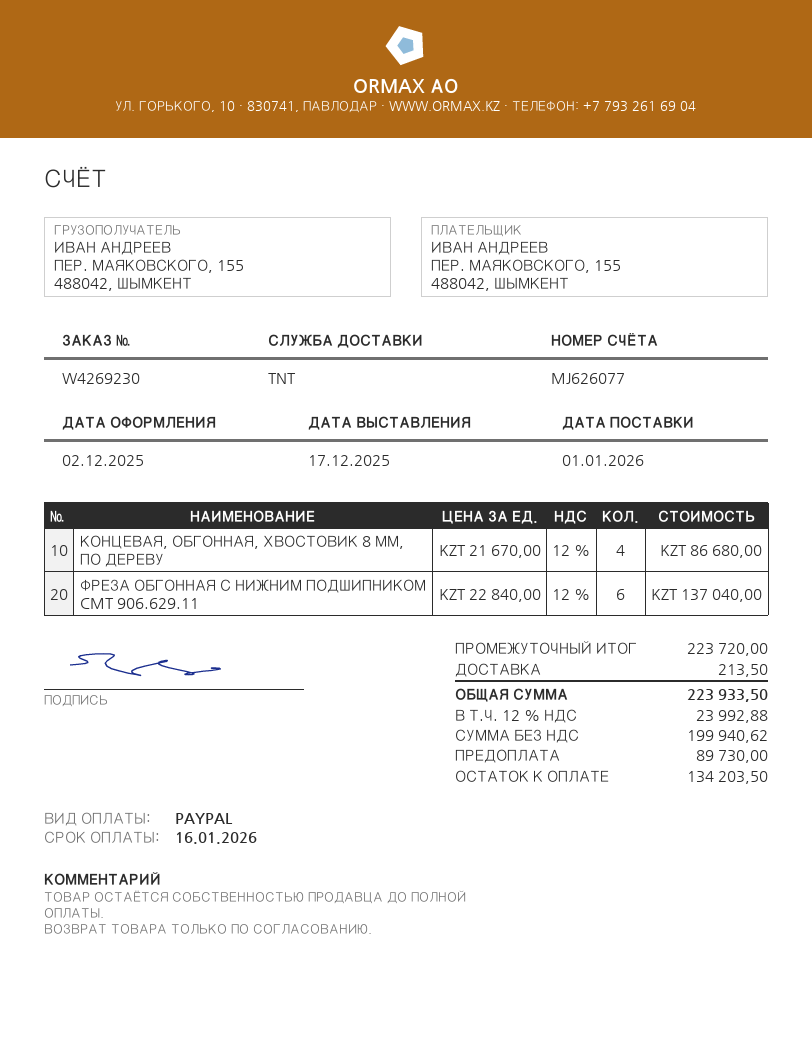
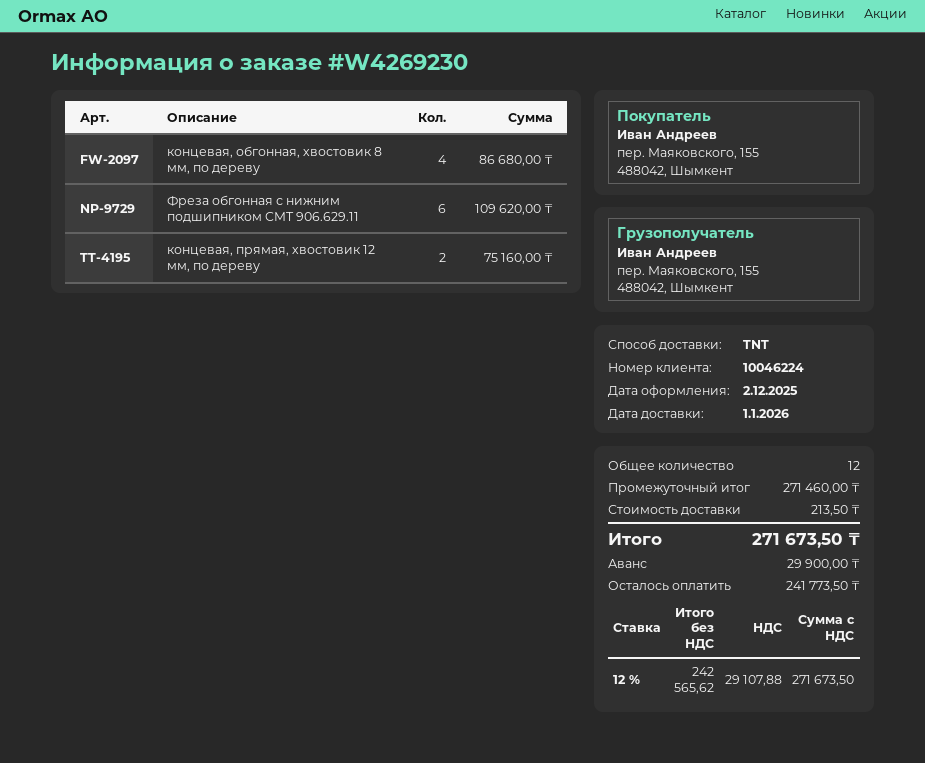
ФРЕЗА ОБГОННАЯ С НИЖНИМ ПОДШИПНИКОМ CMT 906.629.11: 6 for 137040.00 -> 6 for 109620.00
концевая, прямая, хвостовик 12 мм, по дереву: none -> 2 for 75160.00
subtotal: 223720.00 -> 271460.00
net: 199940.62 -> 242565.62
tax: 12% = 23992.88 -> 12% = 29107.88
total: 223933.50 -> 271673.50
deposit: 89730.00 -> 29900.00
balance: 134203.50 -> 241773.50

